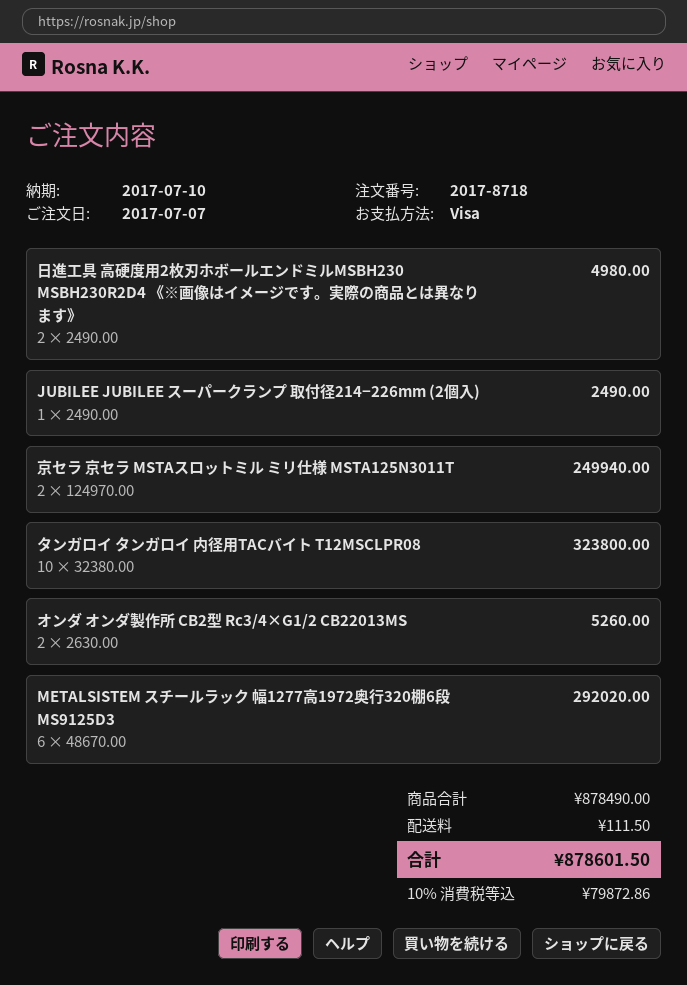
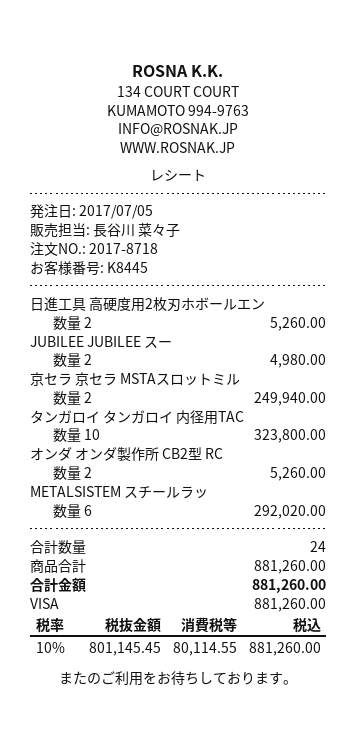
order date: 2017-07-07 -> 2017-07-05
日進工具 高硬度用2枚刃ホボールエンドミルMSBH230 MSBH230R2D4 《※画像はイメージです。実際の商品とは異なります》: 2 for 4980.00 -> 2 for 5260.00
JUBILEE JUBILEE スーパークランプ 取付径214−226mm (2個入): 1 for 2490.00 -> 2 for 4980.00
subtotal: 878490.00 -> 881260.00
shipping: 111.50 -> none
tax: 10% = 79872.86 -> 10% = 80114.55
total: 878601.50 -> 881260.00

